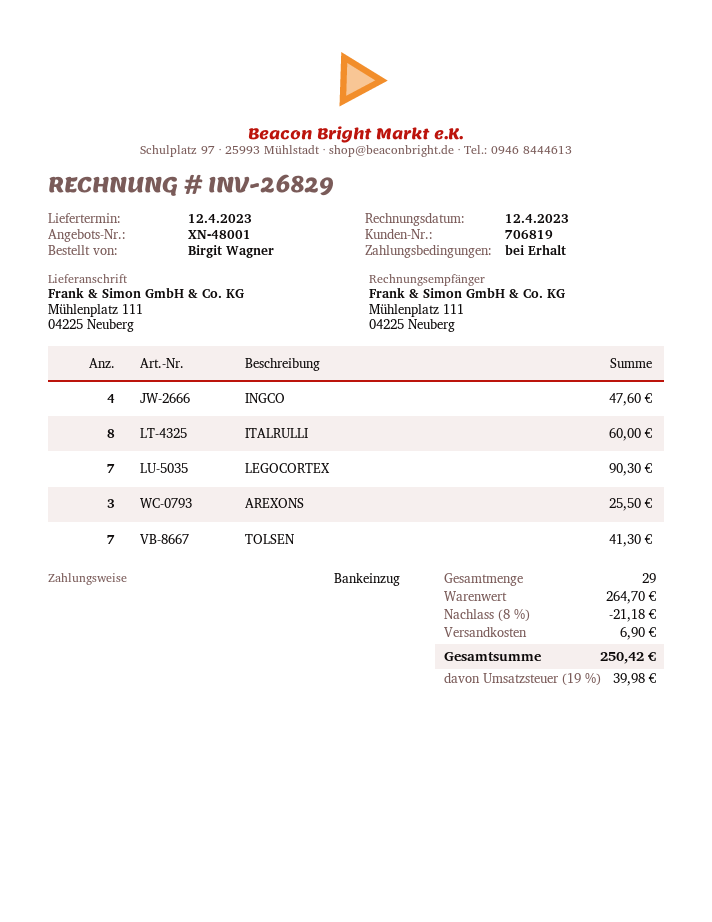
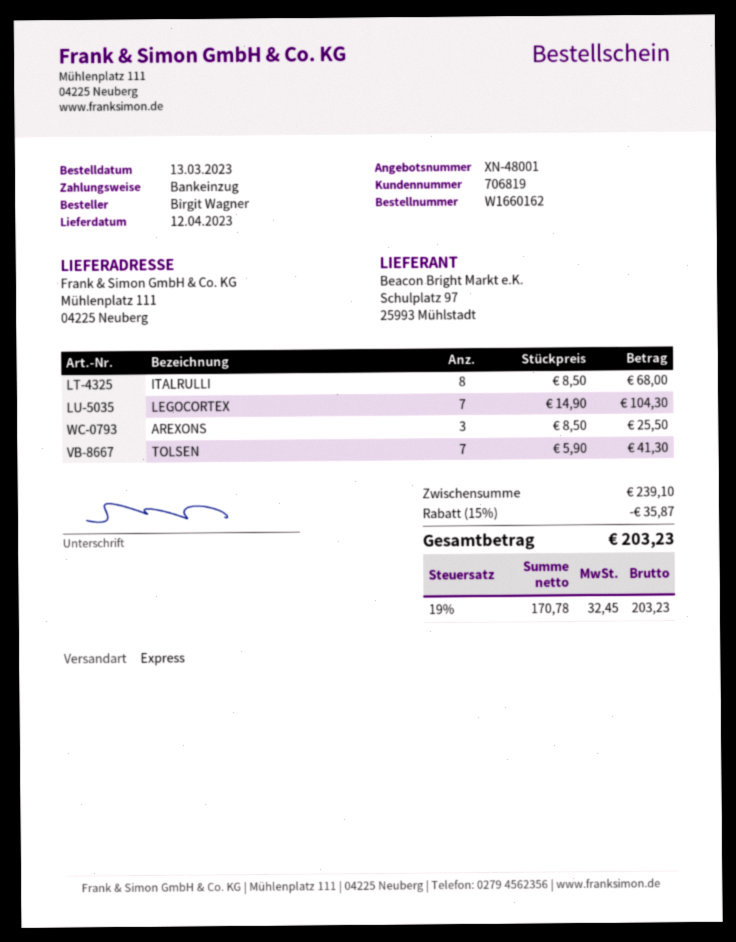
INGCO: 4 for 47.60 -> none
ITALRULLI: 8 for 60.00 -> 8 for 68.00
LEGOCORTEX: 7 for 90.30 -> 7 for 104.30
subtotal: 264.70 -> 239.10
discount: 8% = 21.18 -> 15% = 35.87
shipping: 6.90 -> none
tax: 19% = 39.98 -> 19% = 32.45
total: 250.42 -> 203.23

